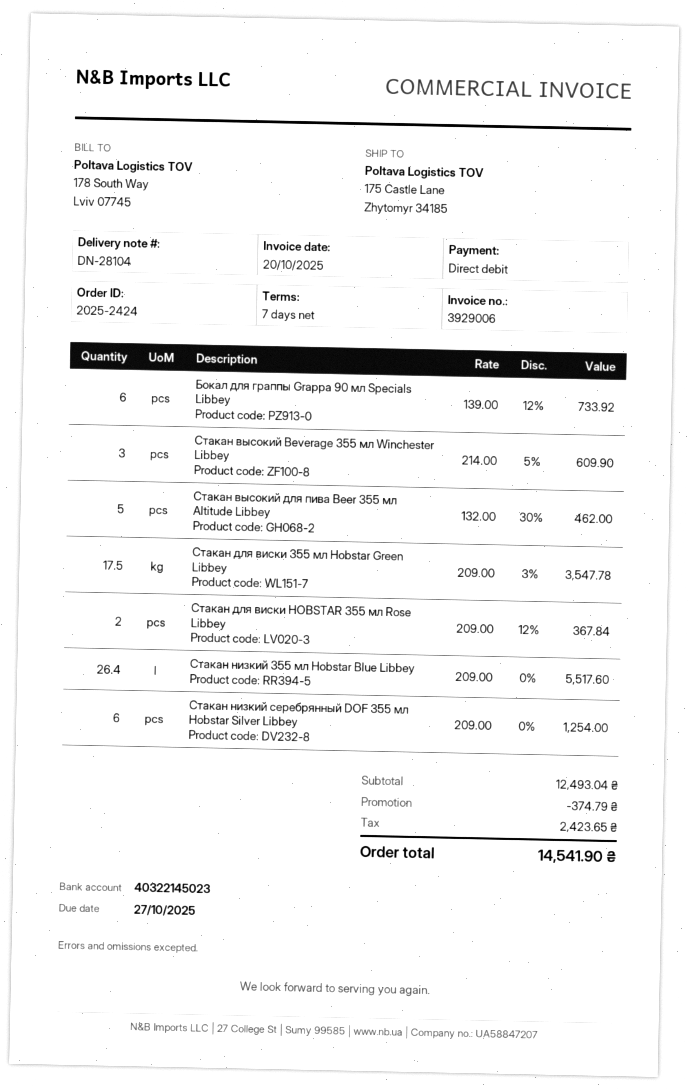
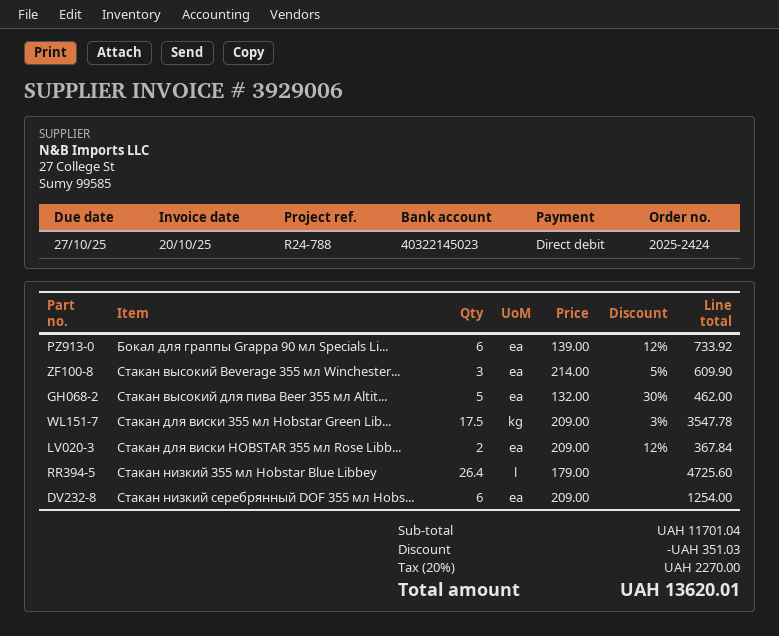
Стакан низкий 355 мл Hobstar Blue Libbey: 26.4 x 209.00 = 5517.60 -> 26.4 x 179.00 = 4725.60
subtotal: 12493.04 -> 11701.04
discount: 374.79 -> 351.03
tax: 2423.65 -> 2270.00
total: 14541.90 -> 13620.01

